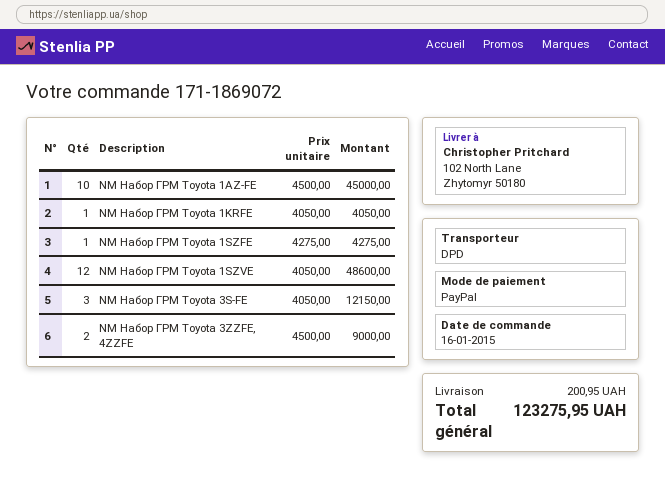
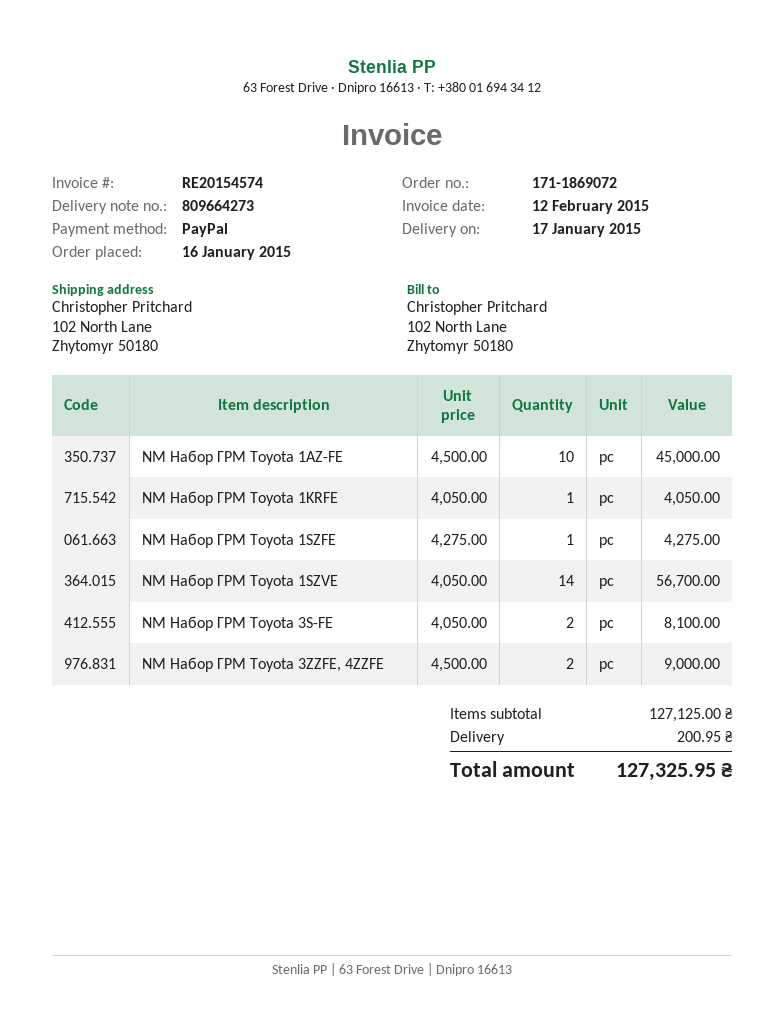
NM Набор ГРМ Toyota 1SZVE: 12 x 4050.00 = 48600.00 -> 14 x 4050.00 = 56700.00
NM Набор ГРМ Toyota 3S-FE: 3 x 4050.00 = 12150.00 -> 2 x 4050.00 = 8100.00
total: 123275.95 -> 127325.95

